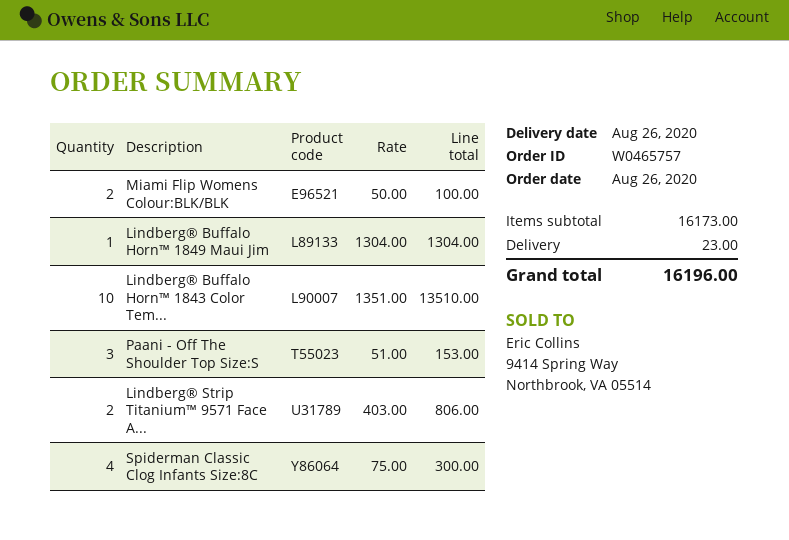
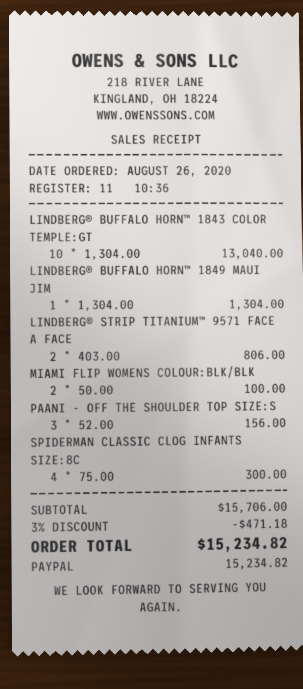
Lindberg® Buffalo Horn™ 1843 Color Tem...: 10 x 1351.00 = 13510.00 -> 10 x 1304.00 = 13040.00
Paani - Off The Shoulder Top Size:S: 3 x 51.00 = 153.00 -> 3 x 52.00 = 156.00
subtotal: 16173.00 -> 15706.00
discount: none -> 3% = 471.18
shipping: 23.00 -> none
total: 16196.00 -> 15234.82

